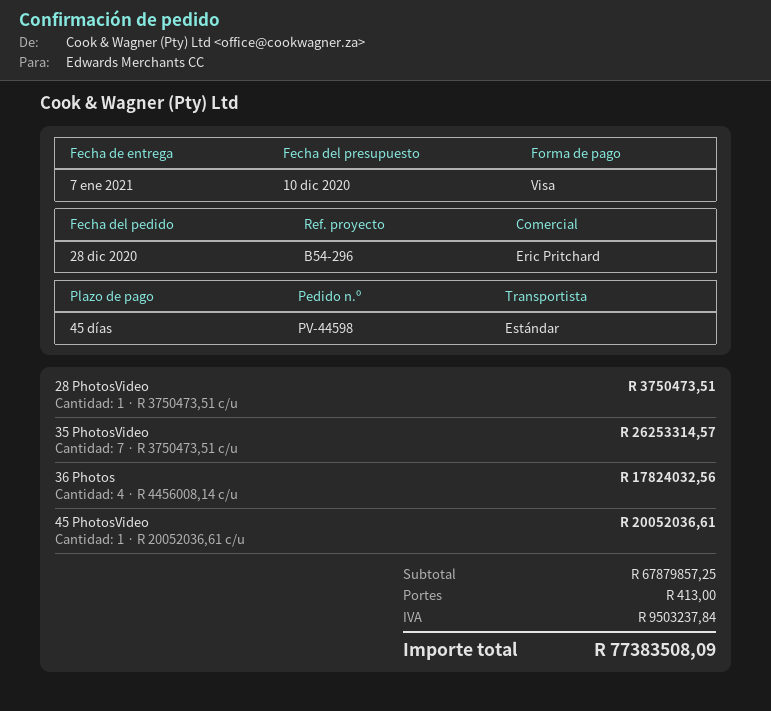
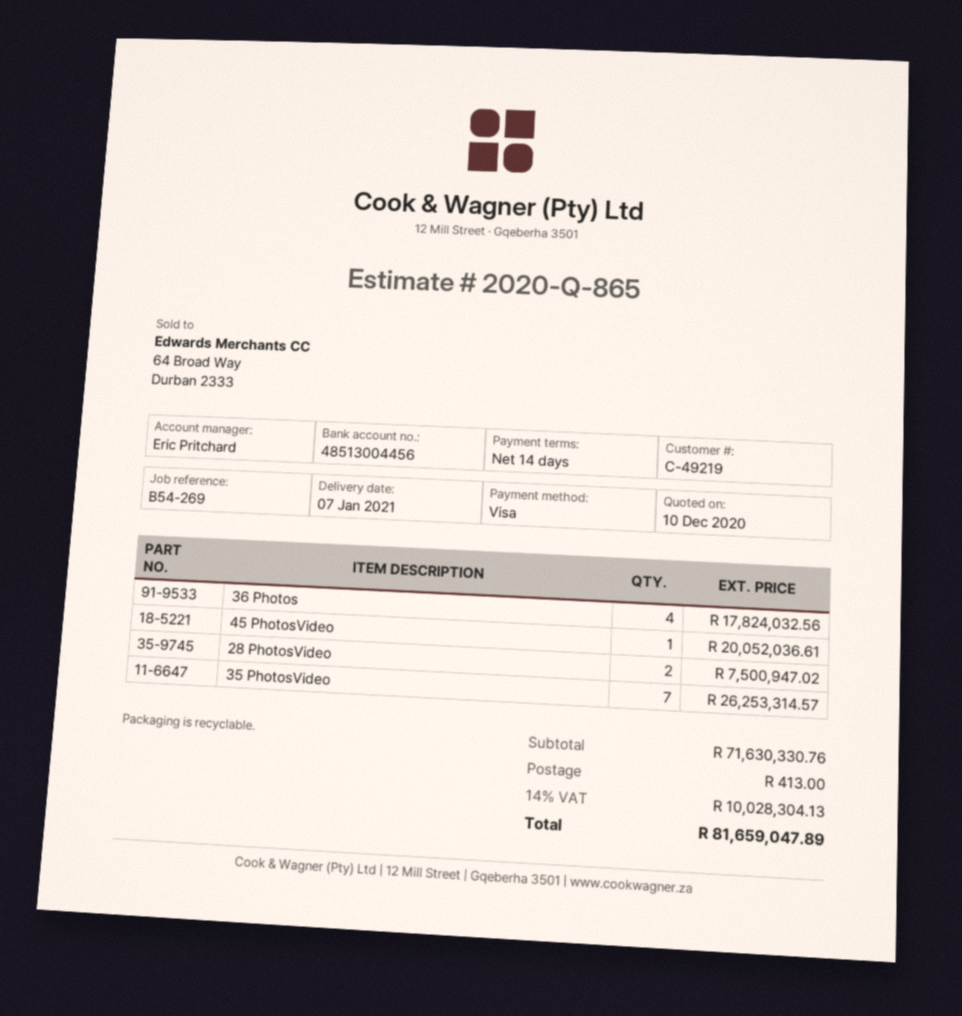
payment terms: 45 days -> 14 days
reference: B54-296 -> B54-269
28 PhotosVideo: 1 for 3750473.51 -> 2 for 7500947.02
subtotal: 67879857.25 -> 71630330.76
tax: 9503237.84 -> 10028304.13
total: 77383508.09 -> 81659047.89

